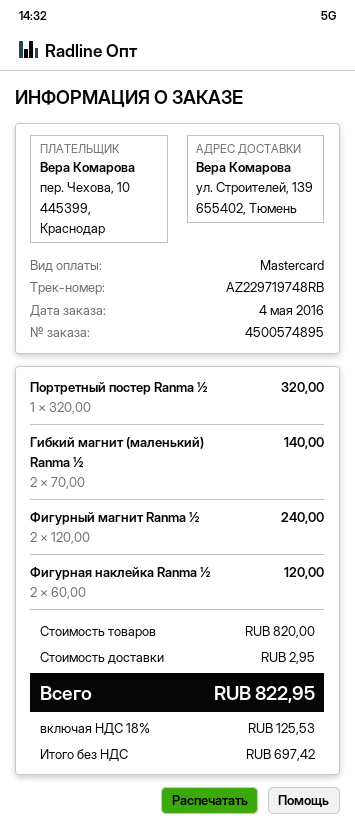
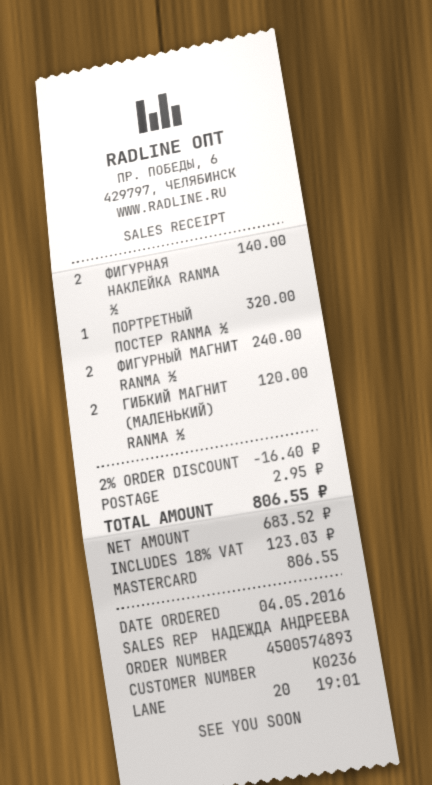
order number: 4500574895 -> 4500574893
Гибкий магнит (маленький) Ranma ½: 2 for 140.00 -> 2 for 120.00
Фигурная наклейка Ranma ½: 2 for 120.00 -> 2 for 140.00
discount: none -> 2% = 16.40
net: 697.42 -> 683.52
tax: 18% = 125.53 -> 18% = 123.03
total: 822.95 -> 806.55

